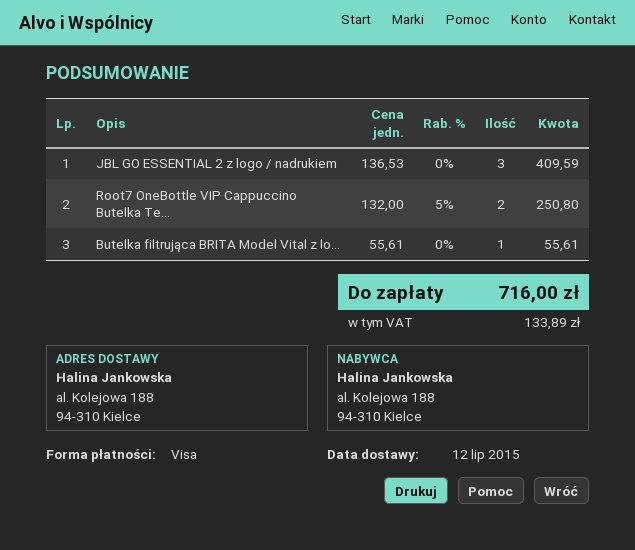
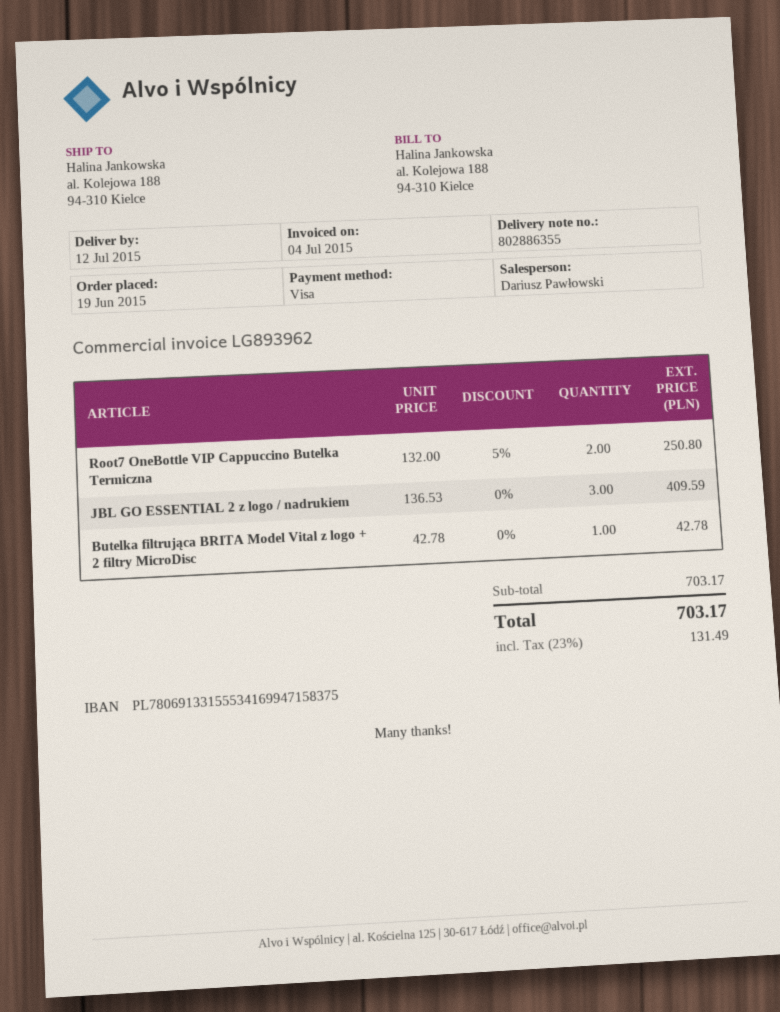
Butelka filtrująca BRITA Model Vital z lo...: 1 x 55.61 = 55.61 -> 1 x 42.78 = 42.78
tax: 133.89 -> 131.49
total: 716.00 -> 703.17

